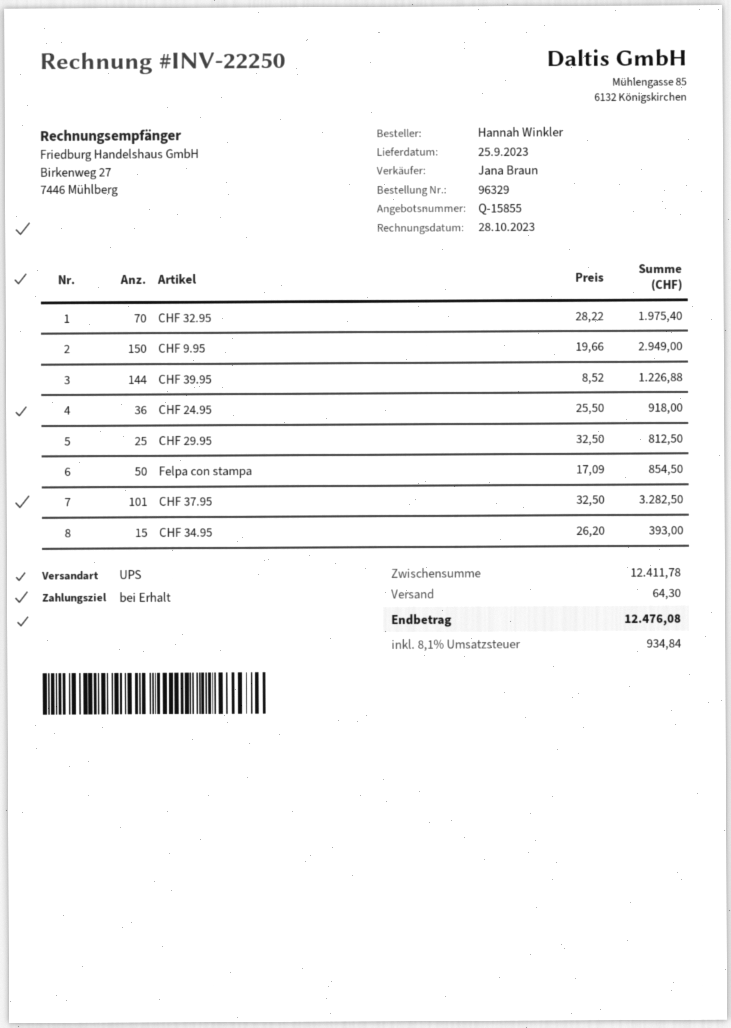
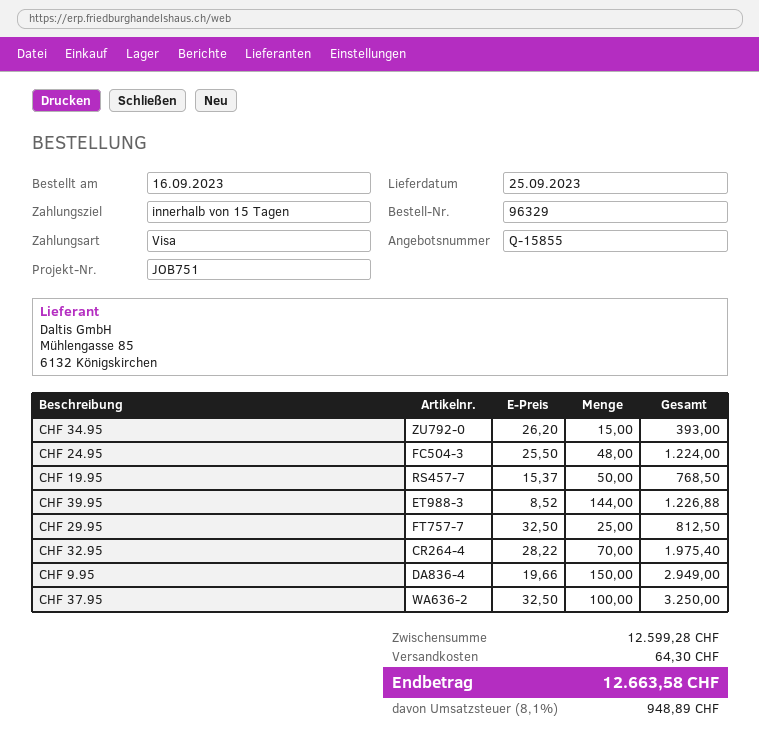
payment terms: on receipt -> 15 days
CHF 24.95: 36 x 25.50 = 918.00 -> 48 x 25.50 = 1224.00
Felpa con stampa: 50 x 17.09 = 854.50 -> none
CHF 37.95: 101 x 32.50 = 3282.50 -> 100 x 32.50 = 3250.00
CHF 19.95: none -> 50 x 15.37 = 768.50
subtotal: 12411.78 -> 12599.28
tax: 8.1% = 934.84 -> 8.1% = 948.89
total: 12476.08 -> 12663.58

